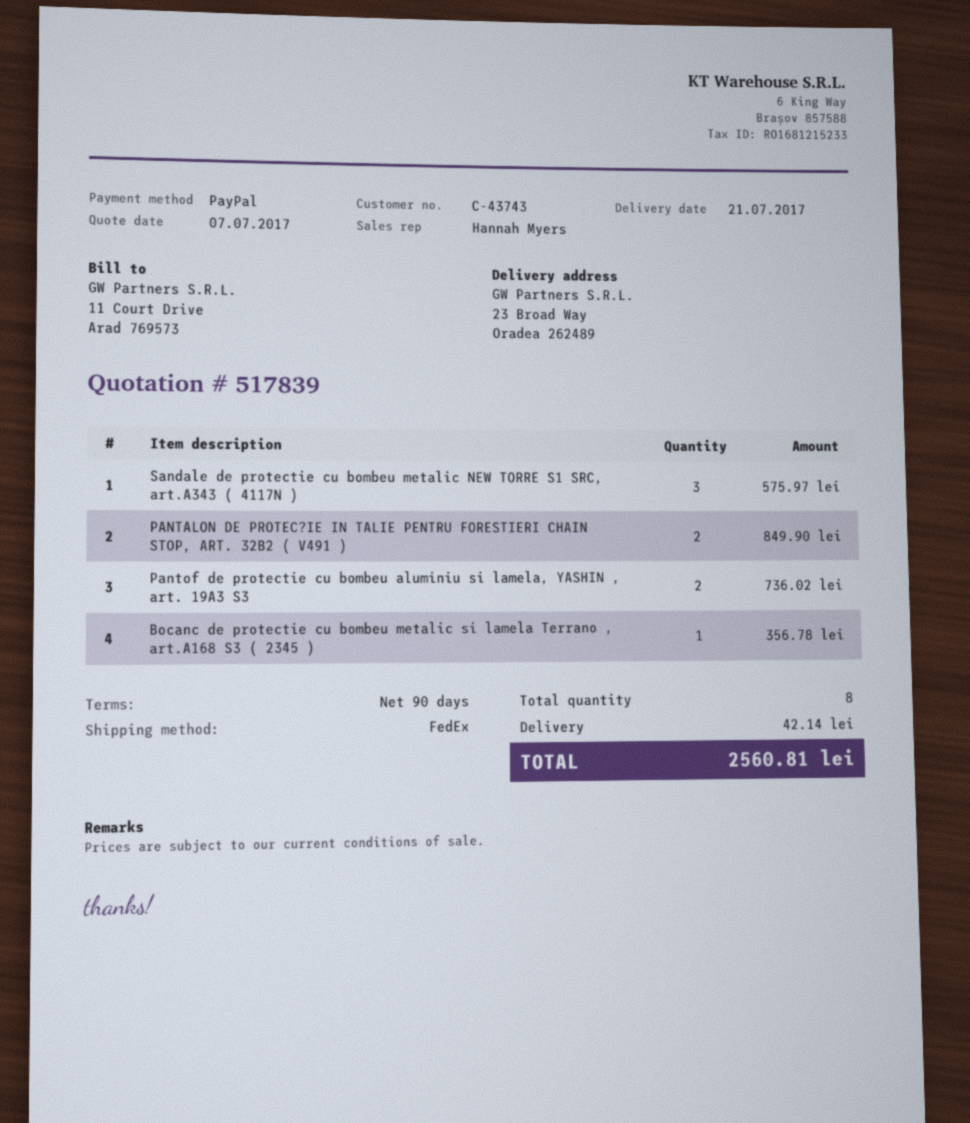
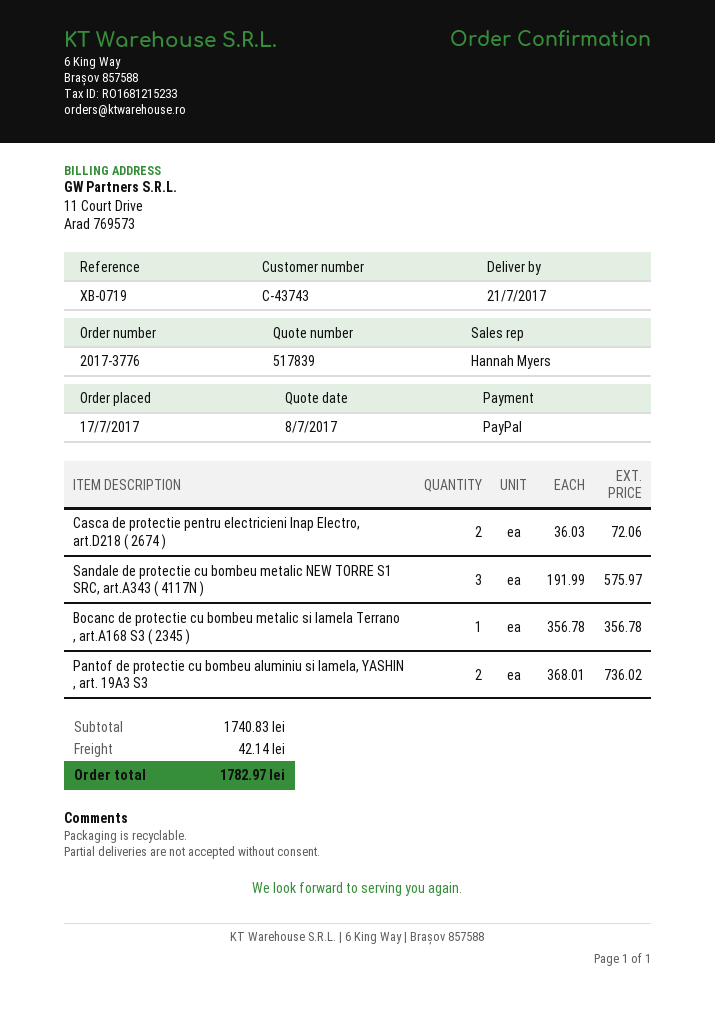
quote date: 2017-07-07 -> 2017-07-08
PANTALON DE PROTEC?IE IN TALIE PENTRU FORESTIERI CHAIN STOP, ART. 32B2 ( V491 ): 2 for 849.90 -> none
Casca de protectie pentru electricieni Inap Electro, art.D218 ( 2674 ): none -> 2 for 72.06
total: 2560.81 -> 1782.97

